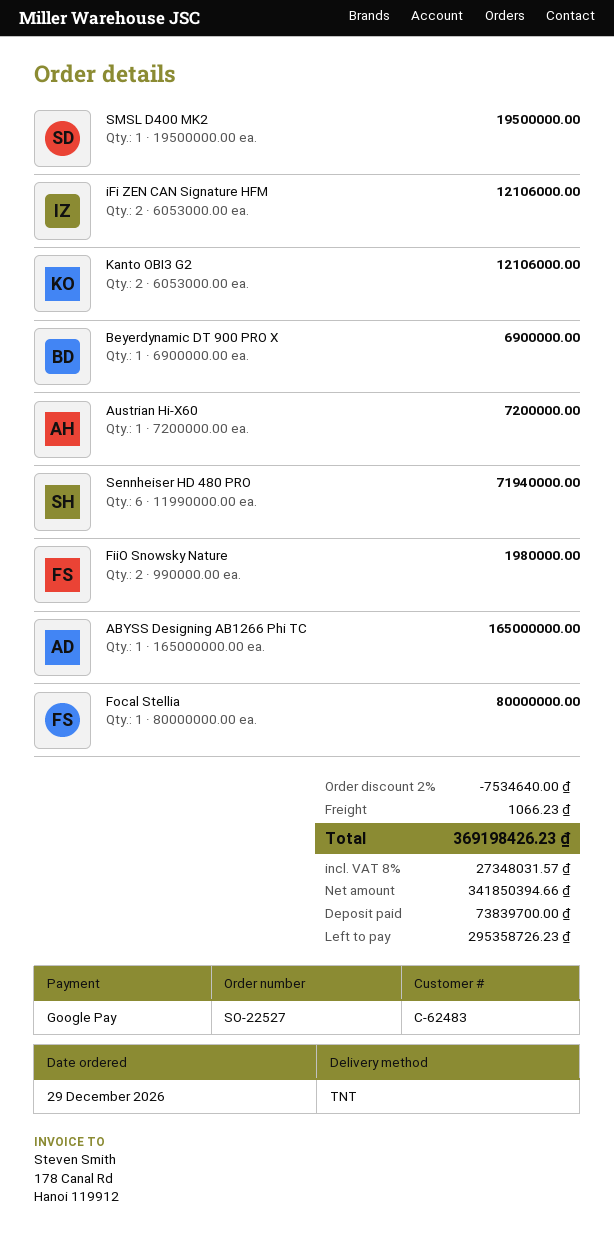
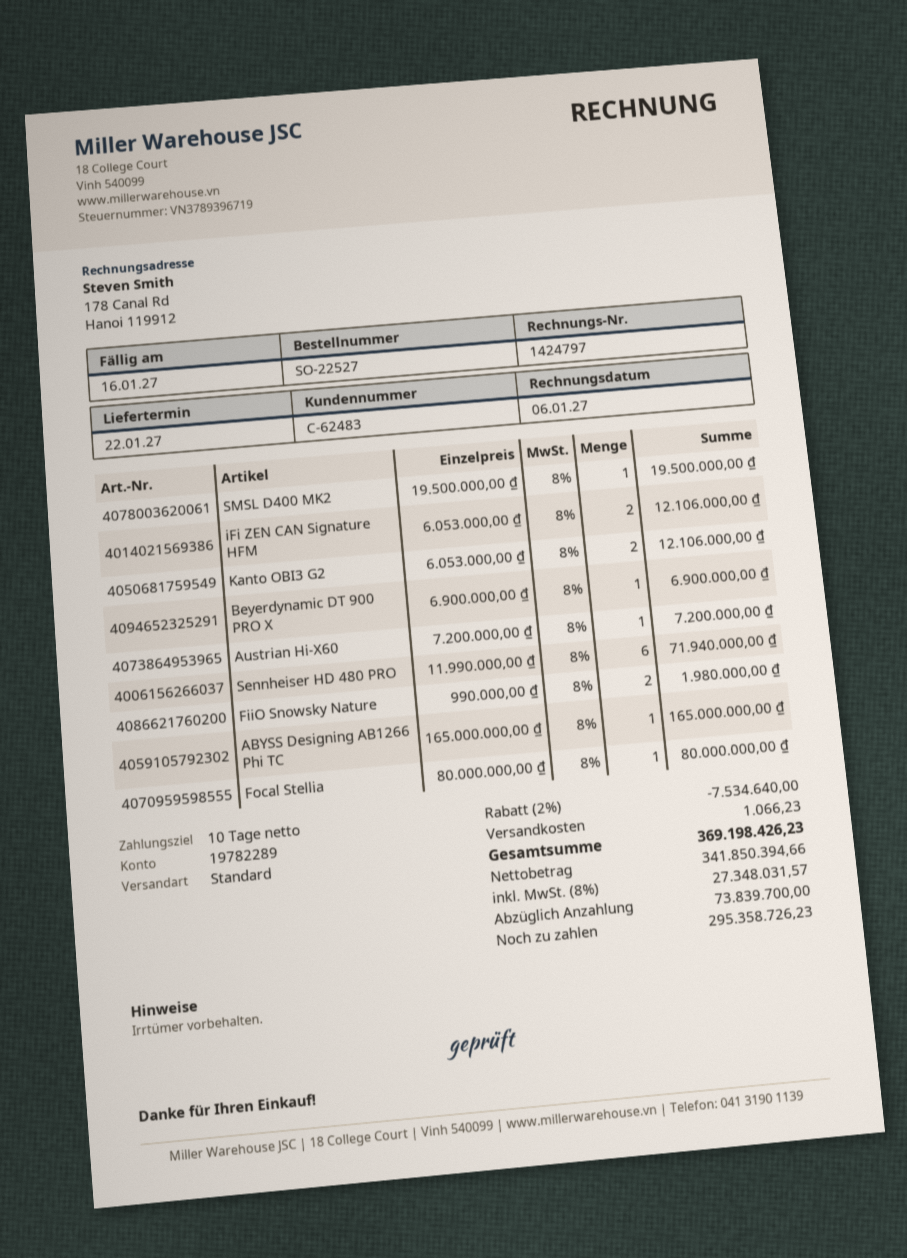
shipping method: TNT -> standard

